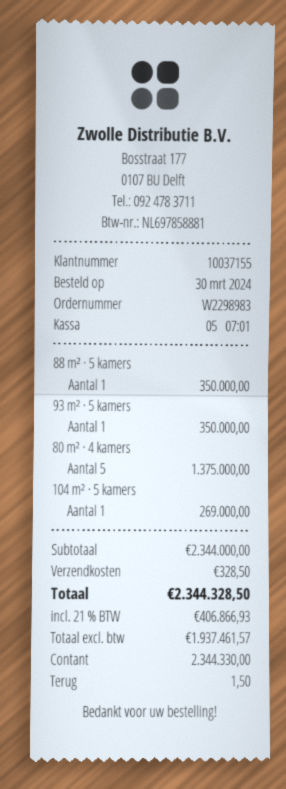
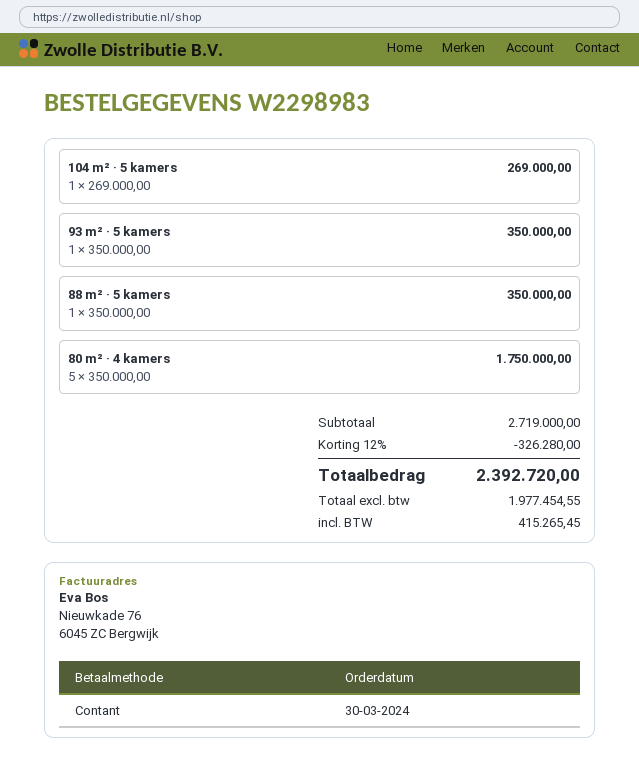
80 m² · 4 kamers: 5 for 1375000.00 -> 5 for 1750000.00
subtotal: 2344000.00 -> 2719000.00
discount: none -> 12% = 326280.00
shipping: 328.50 -> none
net: 1937461.57 -> 1977454.55
tax: 406866.93 -> 415265.45
total: 2344328.50 -> 2392720.00

